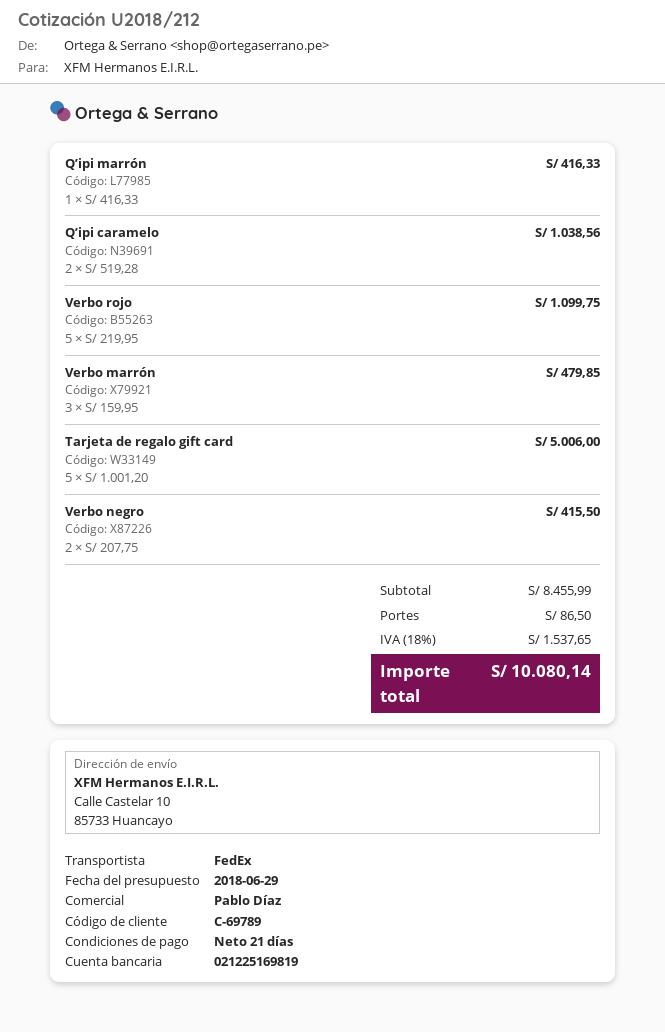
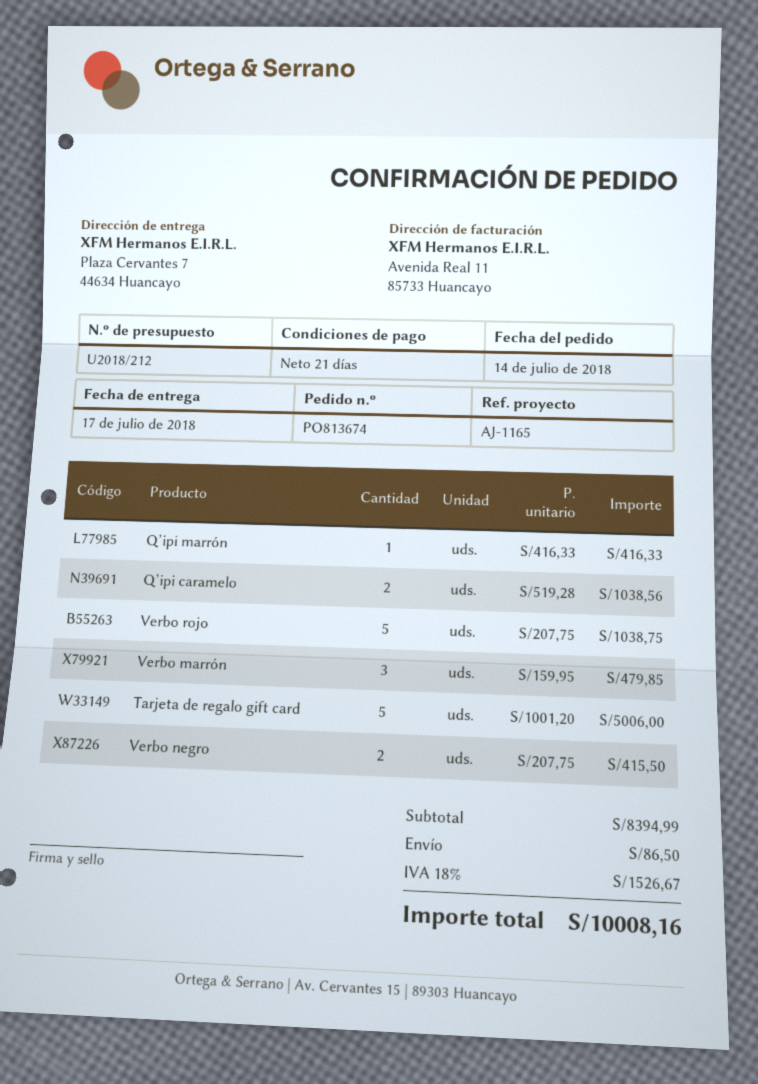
ship to: Calle Castelar 10, 85733 Huancayo -> Plaza Cervantes 7, 44634 Huancayo
Verbo rojo: 5 x 219.95 = 1099.75 -> 5 x 207.75 = 1038.75
subtotal: 8455.99 -> 8394.99
tax: 18% = 1537.65 -> 18% = 1526.67
total: 10080.14 -> 10008.16

